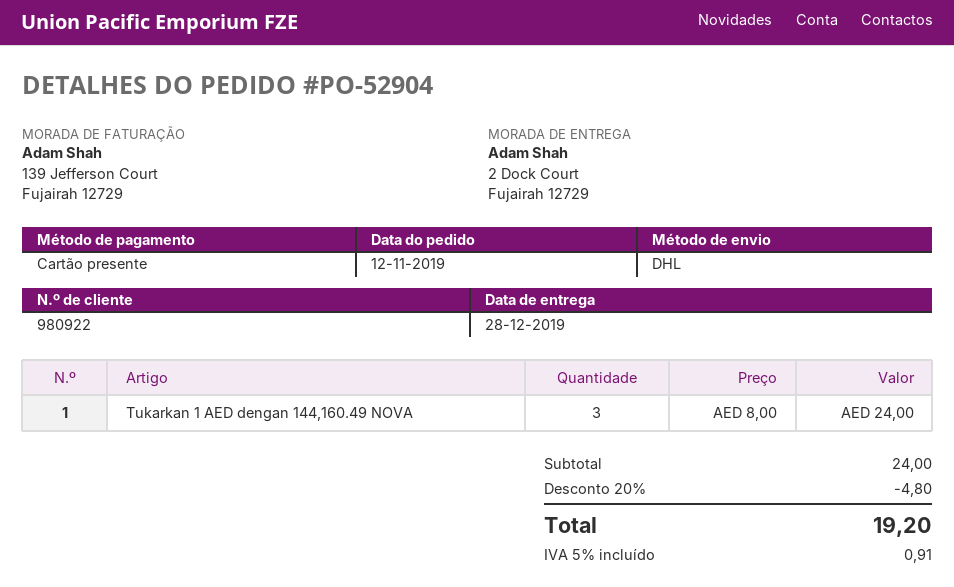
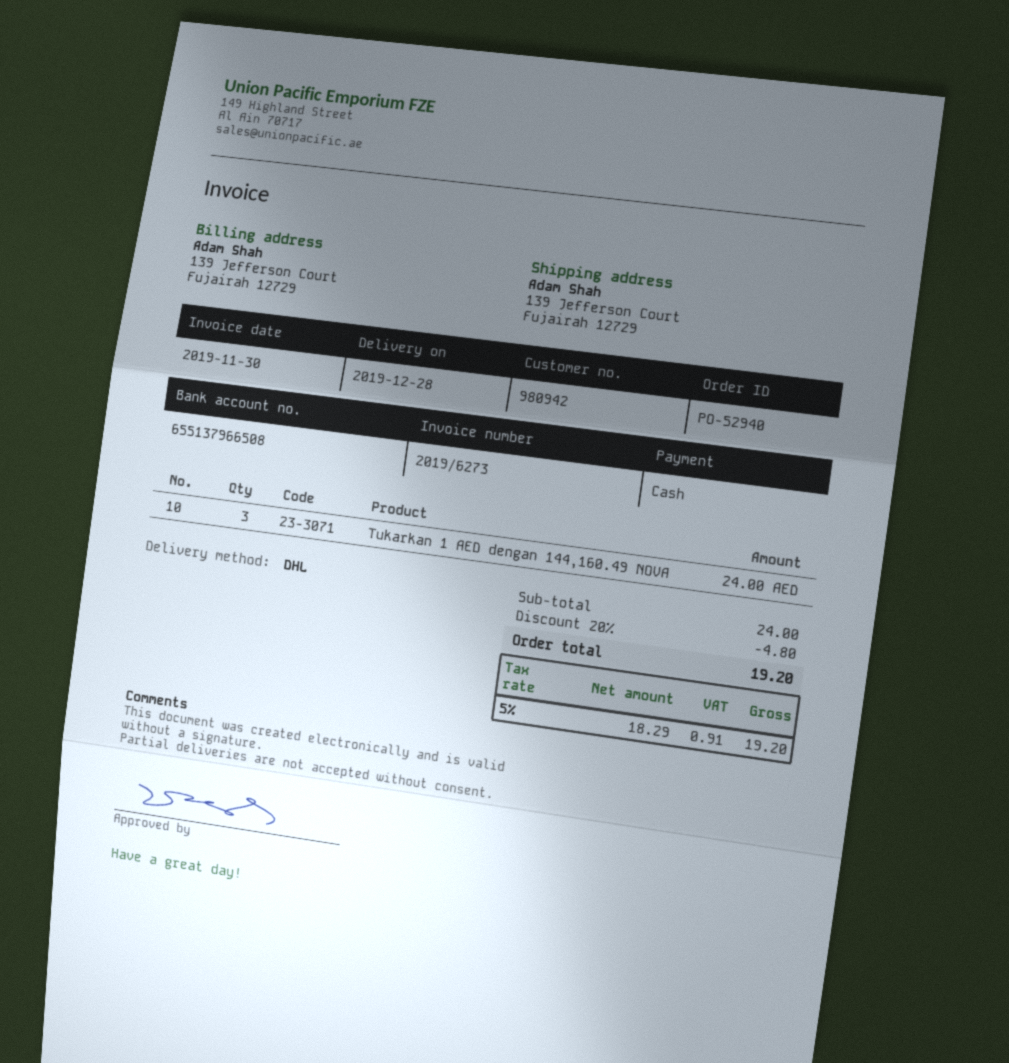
order number: PO-52904 -> PO-52940
customer number: 980922 -> 980942
payment method: gift card -> cash
ship to: 2 Dock Court, Fujairah 12729 -> 139 Jefferson Court, Fujairah 12729

